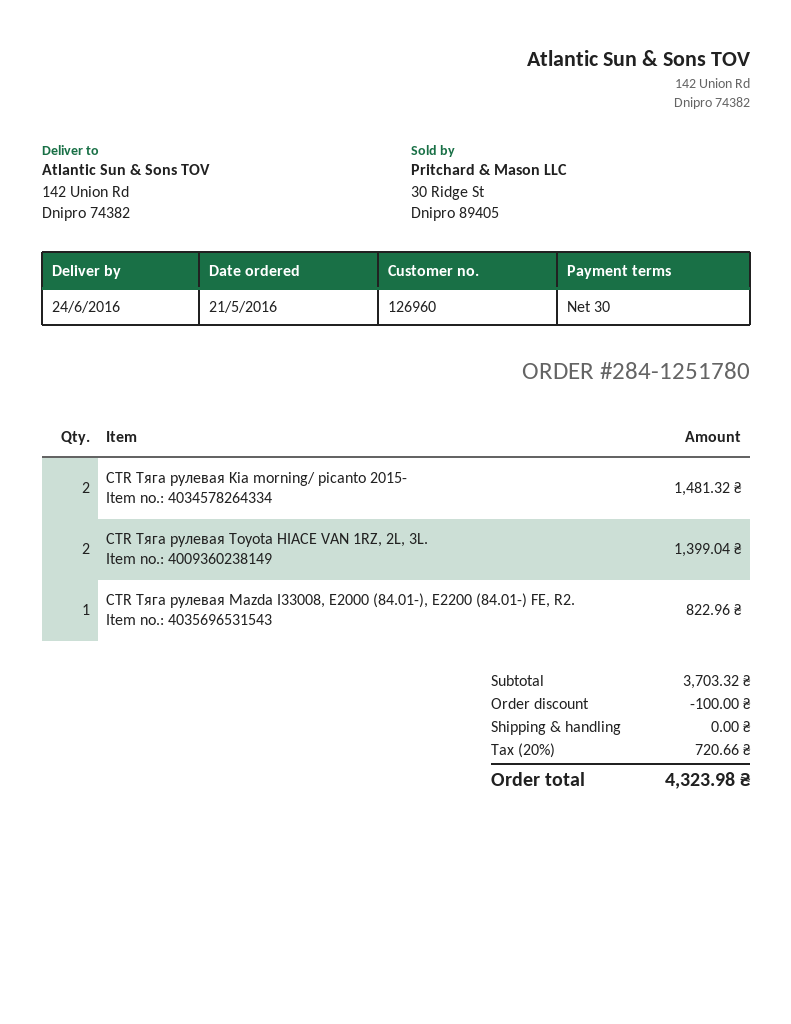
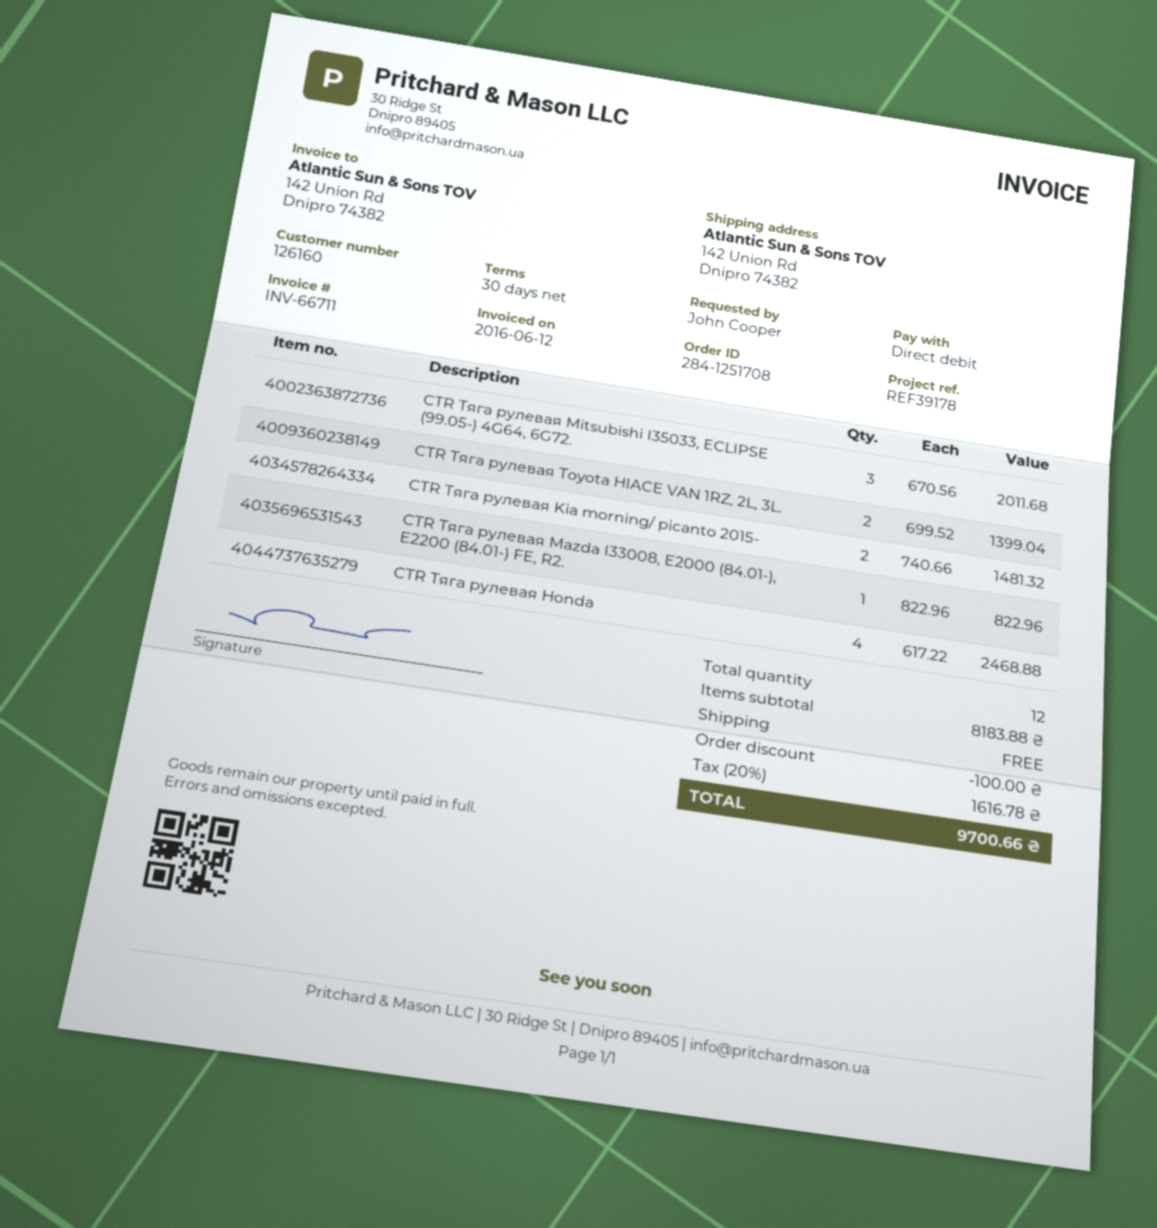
order number: 284-1251780 -> 284-1251708
customer number: 126960 -> 126160
CTR Тяга рулевая Mitsubishi I35033, ECLIPSE (99.05-) 4G64, 6G72.: none -> 3 for 2011.68
CTR Тяга рулевая Honda: none -> 4 for 2468.88
subtotal: 3703.32 -> 8183.88
tax: 20% = 720.66 -> 20% = 1616.78
total: 4323.98 -> 9700.66

